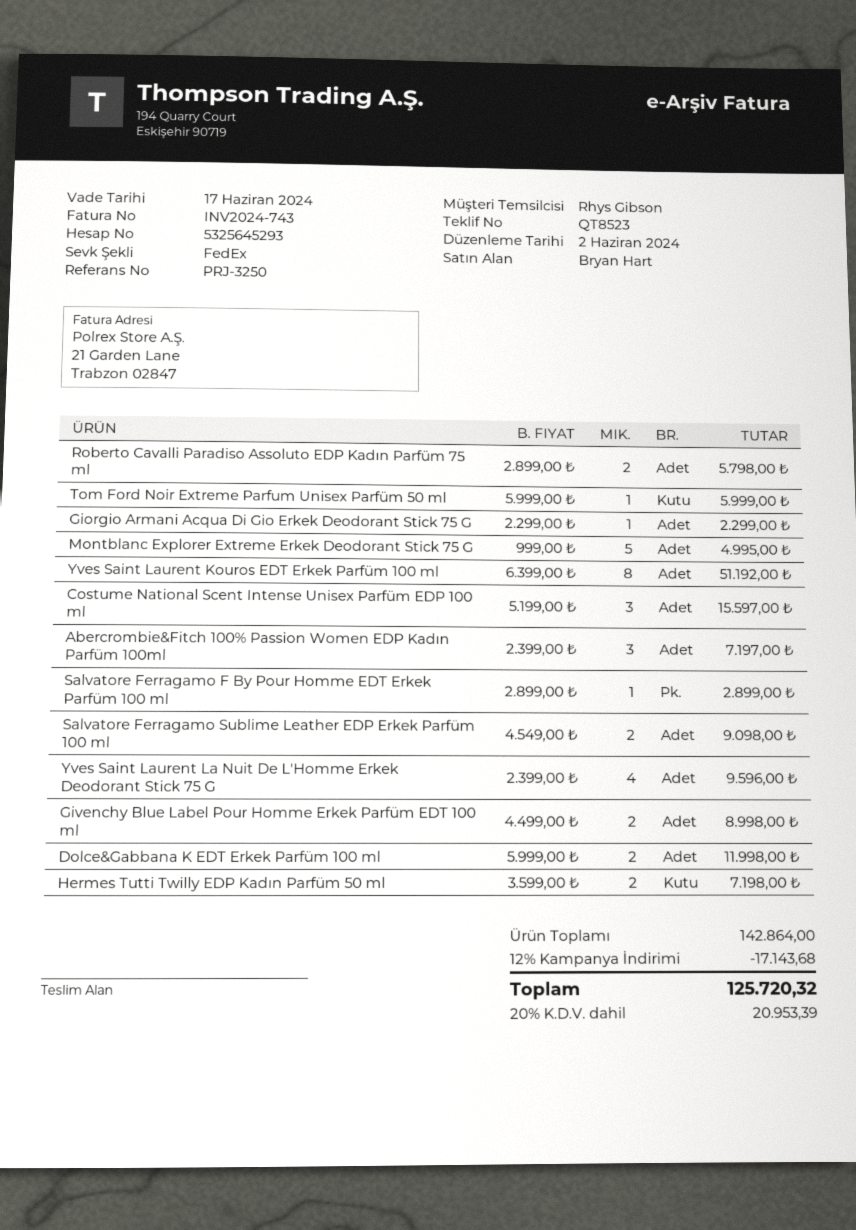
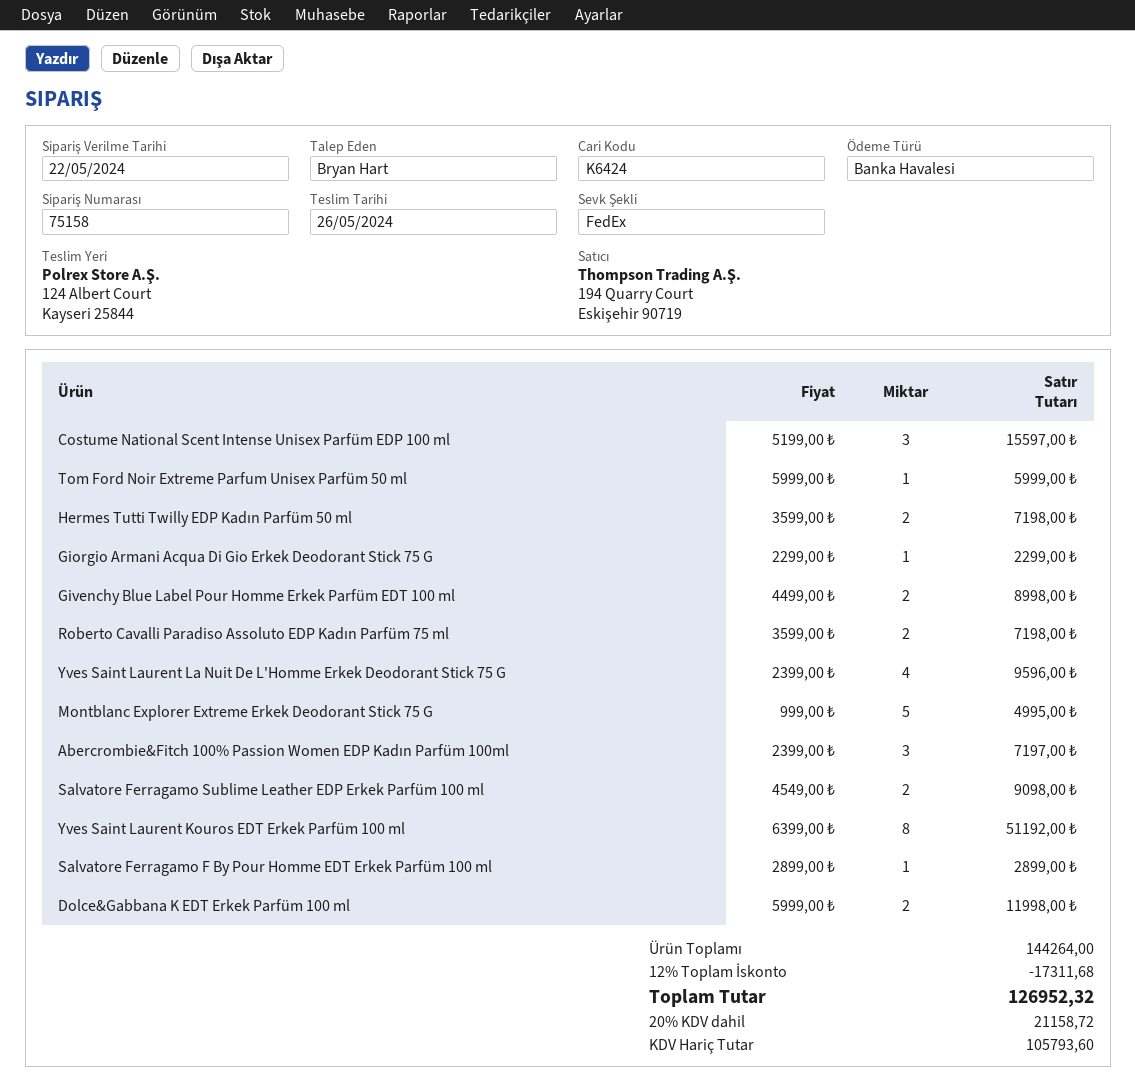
Roberto Cavalli Paradiso Assoluto EDP Kadın Parfüm 75 ml: 2 x 2899.00 = 5798.00 -> 2 x 3599.00 = 7198.00
subtotal: 142864.00 -> 144264.00
discount: 12% = 17143.68 -> 12% = 17311.68
tax: 20% = 20953.39 -> 20% = 21158.72
total: 125720.32 -> 126952.32

